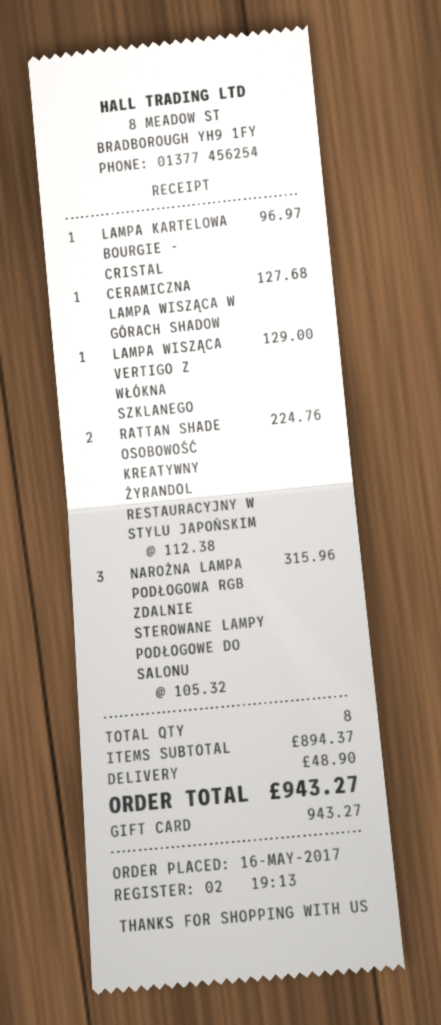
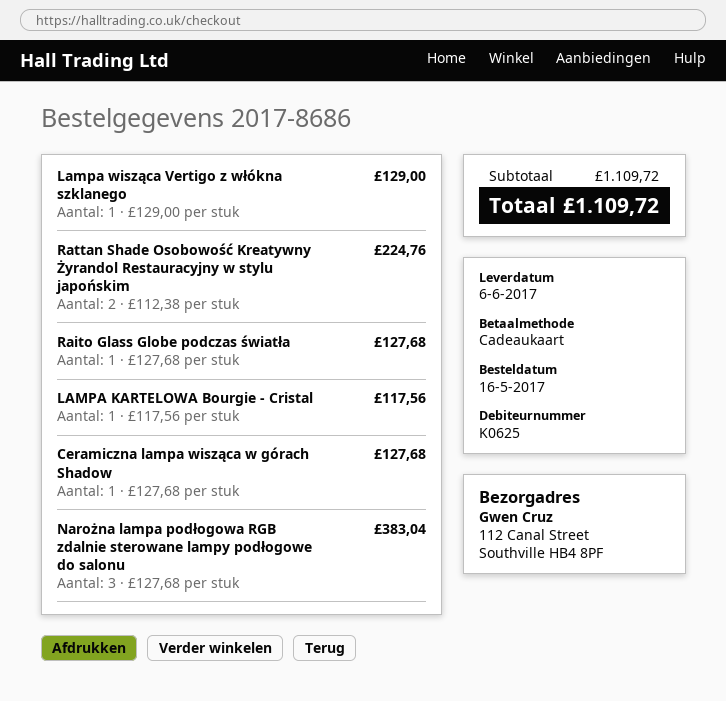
LAMPA KARTELOWA BOURGIE - CRISTAL: 1 x 96.97 = 96.97 -> 1 x 117.56 = 117.56
NAROŻNA LAMPA PODŁOGOWA RGB ZDALNIE STEROWANE LAMPY PODŁOGOWE DO SALONU: 3 x 105.32 = 315.96 -> 3 x 127.68 = 383.04
Raito Glass Globe podczas światła: none -> 1 x 127.68 = 127.68
subtotal: 894.37 -> 1109.72
shipping: 48.90 -> none
total: 943.27 -> 1109.72

